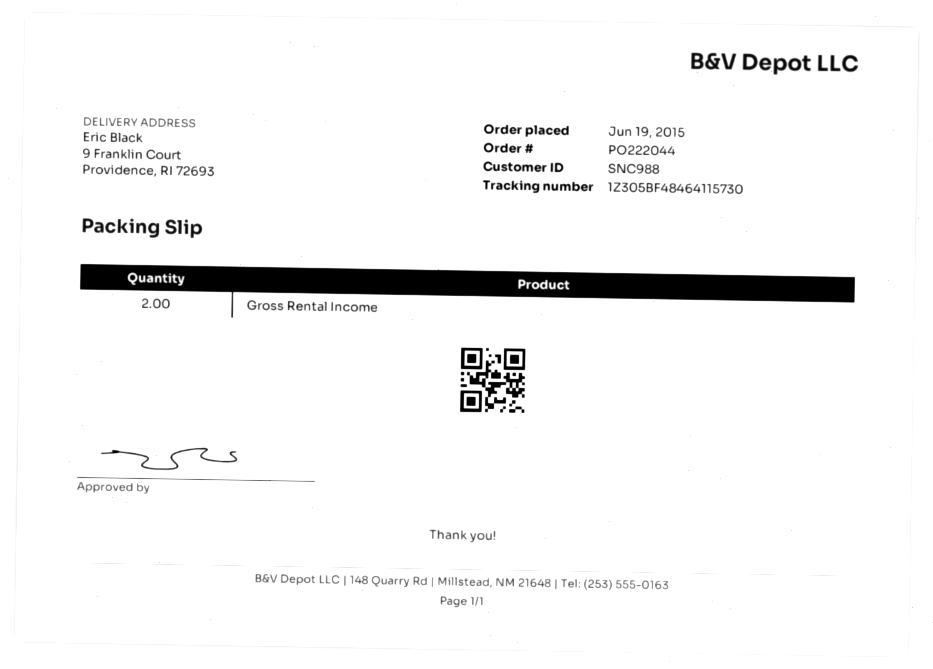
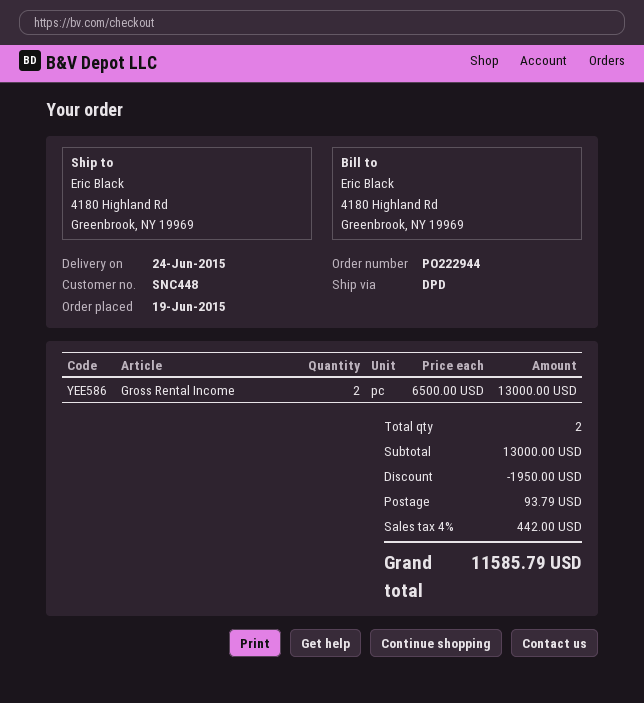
order number: PO222044 -> PO222944
customer number: SNC988 -> SNC448
ship to: 9 Franklin Court, Providence, RI 72693 -> 4180 Highland Rd, Greenbrook, NY 19969

